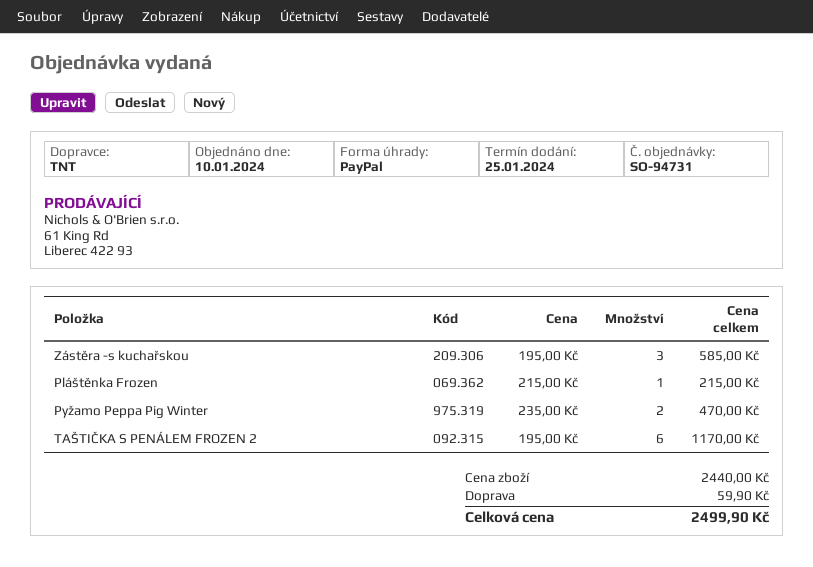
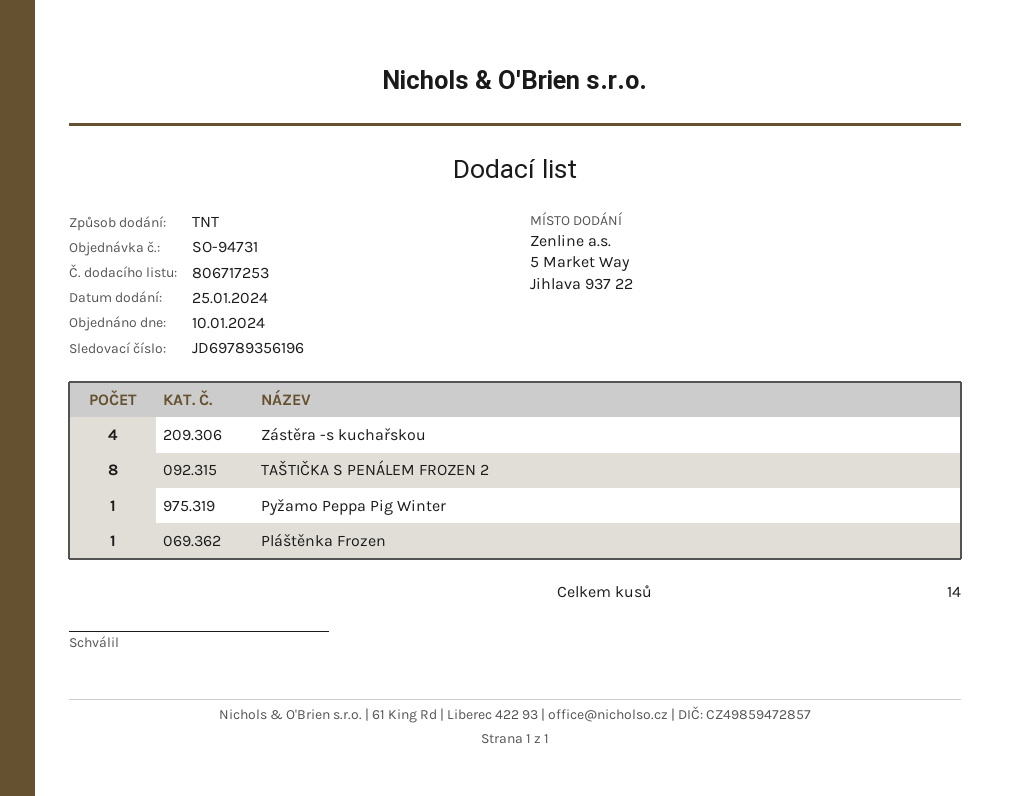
Zástěra -s kuchařskou: 3 -> 4
Pyžamo Peppa Pig Winter: 2 -> 1
TAŠTIČKA S PENÁLEM FROZEN 2: 6 -> 8

